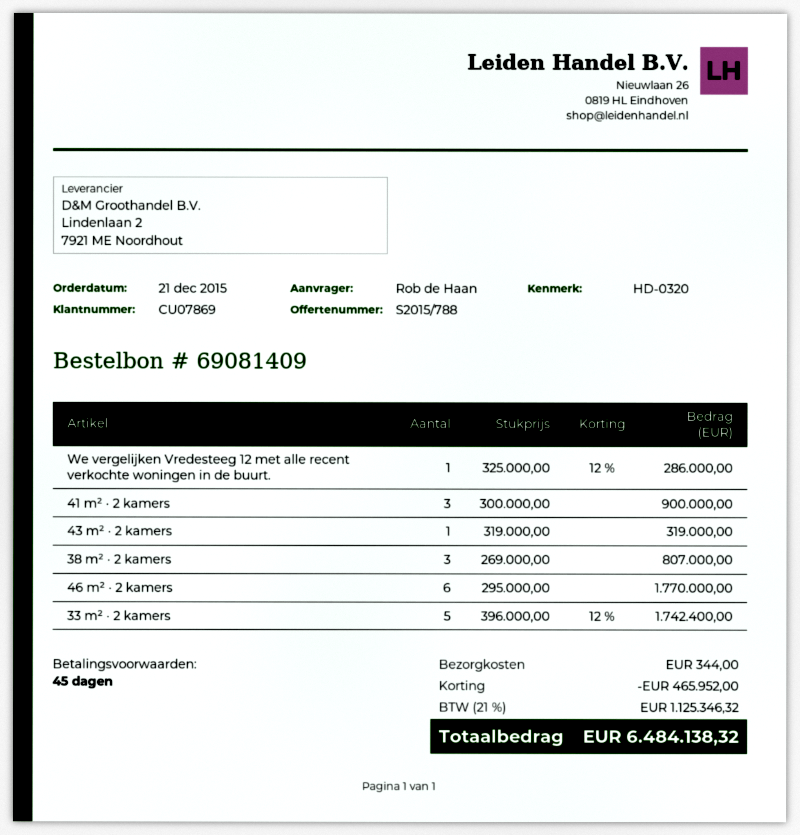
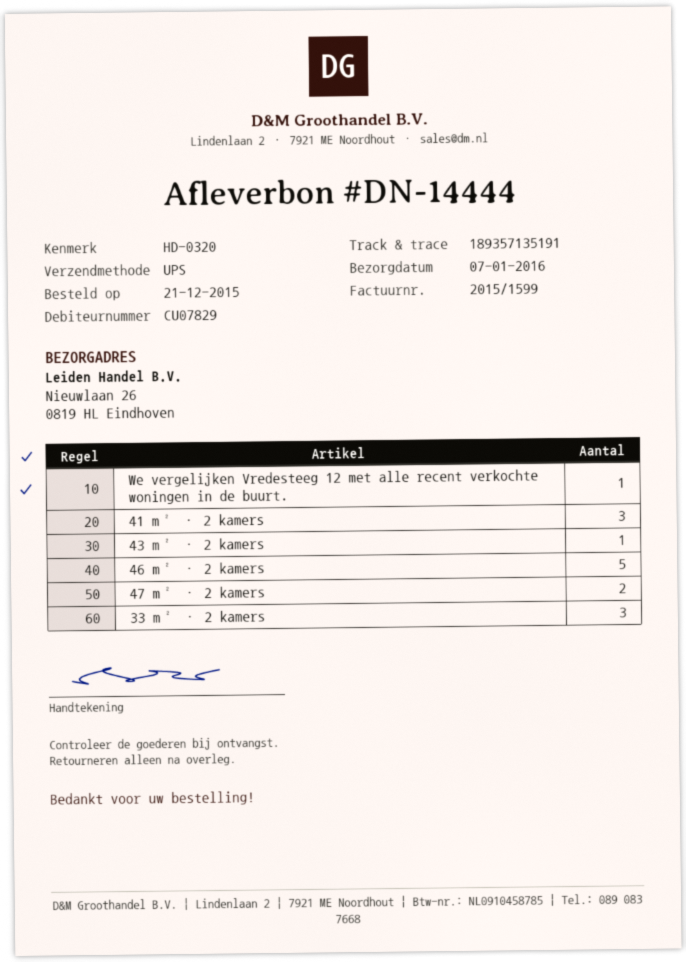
customer number: CU07869 -> CU07829
38 m² · 2 kamers: 3 -> none
46 m² · 2 kamers: 6 -> 5
33 m² · 2 kamers: 5 -> 3
47 m² · 2 kamers: none -> 2

